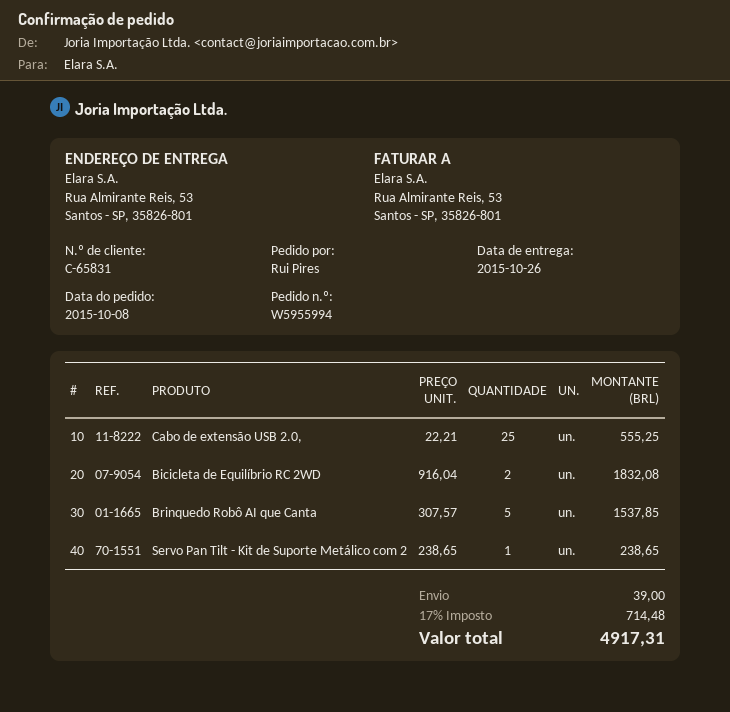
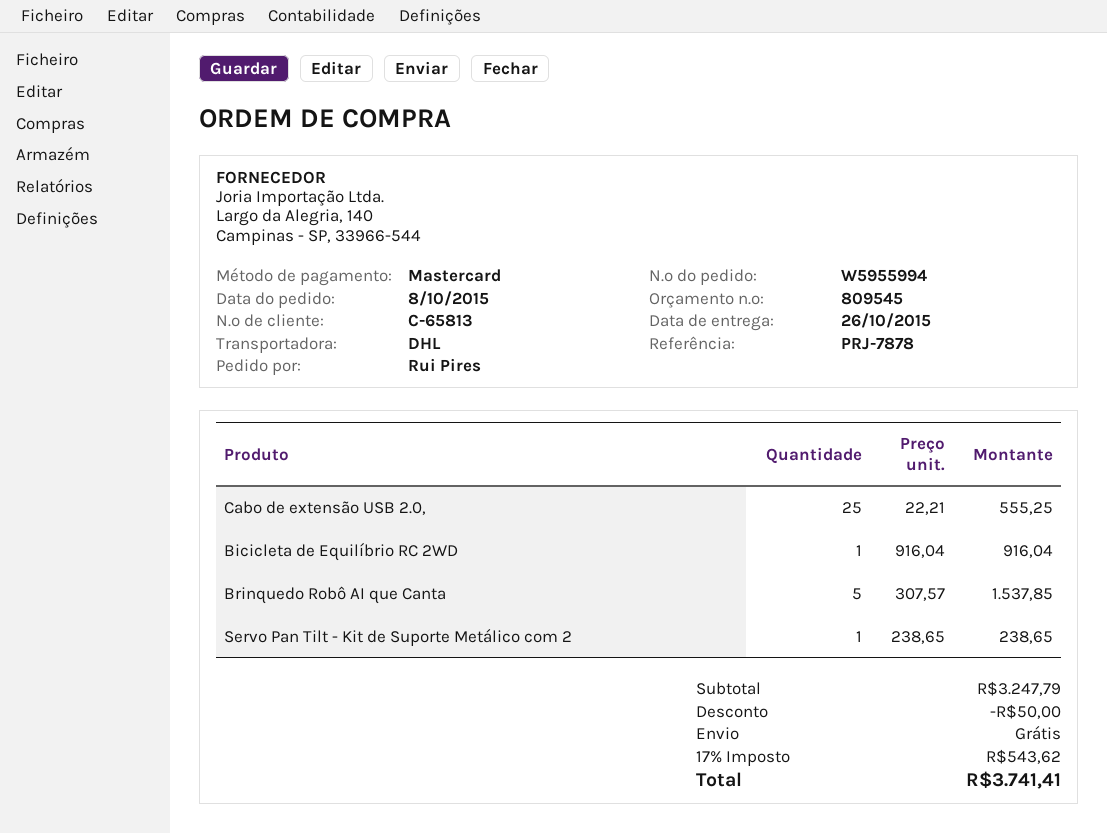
customer number: C-65831 -> C-65813
Bicicleta de Equilíbrio RC 2WD: 2 x 916.04 = 1832.08 -> 1 x 916.04 = 916.04
discount: none -> 50.00
shipping: 39.00 -> 0.00
tax: 17% = 714.48 -> 17% = 543.62
total: 4917.31 -> 3741.41

